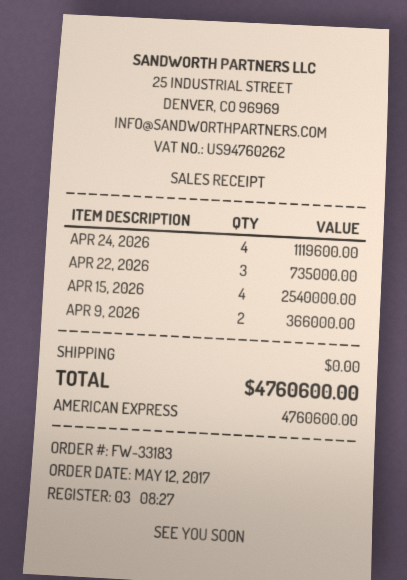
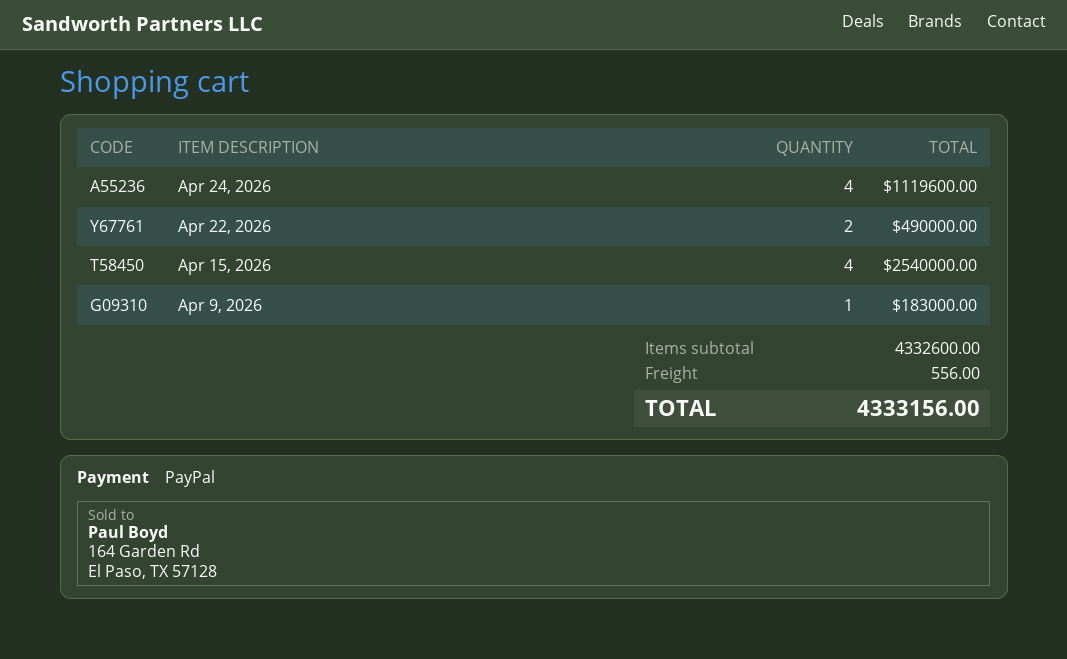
payment method: American Express -> PayPal
APR 22, 2026: 3 for 735000.00 -> 2 for 490000.00
APR 9, 2026: 2 for 366000.00 -> 1 for 183000.00
shipping: 0.00 -> 556.00
total: 4760600.00 -> 4333156.00

